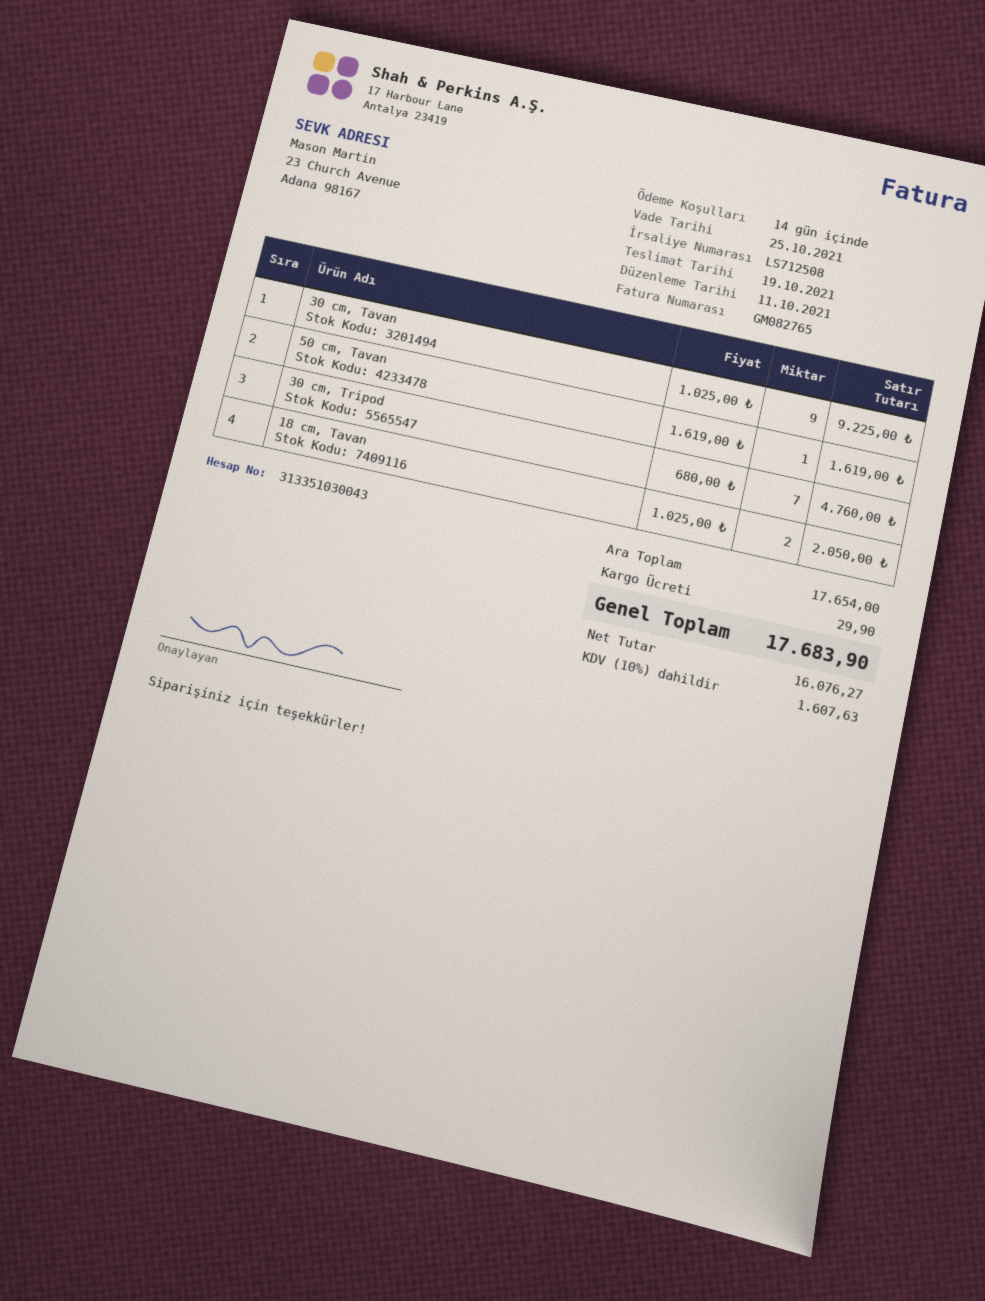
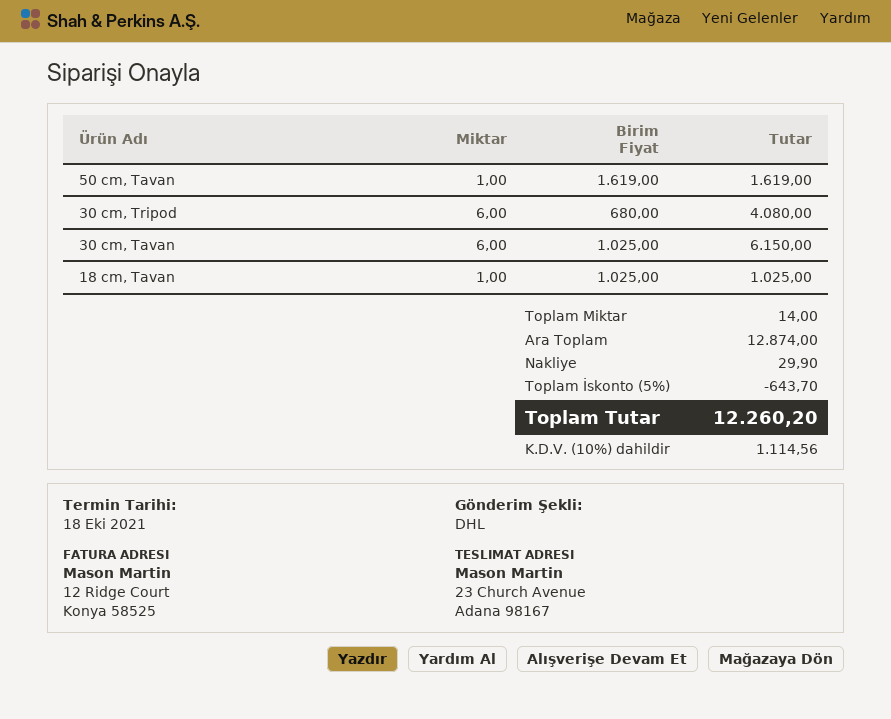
delivery date: 2021-10-19 -> 2021-10-18
30 cm, Tavan: 9 x 1025.00 = 9225.00 -> 6 x 1025.00 = 6150.00
30 cm, Tripod: 7 x 680.00 = 4760.00 -> 6 x 680.00 = 4080.00
18 cm, Tavan: 2 x 1025.00 = 2050.00 -> 1 x 1025.00 = 1025.00
subtotal: 17654.00 -> 12874.00
discount: none -> 5% = 643.70
tax: 10% = 1607.63 -> 10% = 1114.56
total: 17683.90 -> 12260.20

